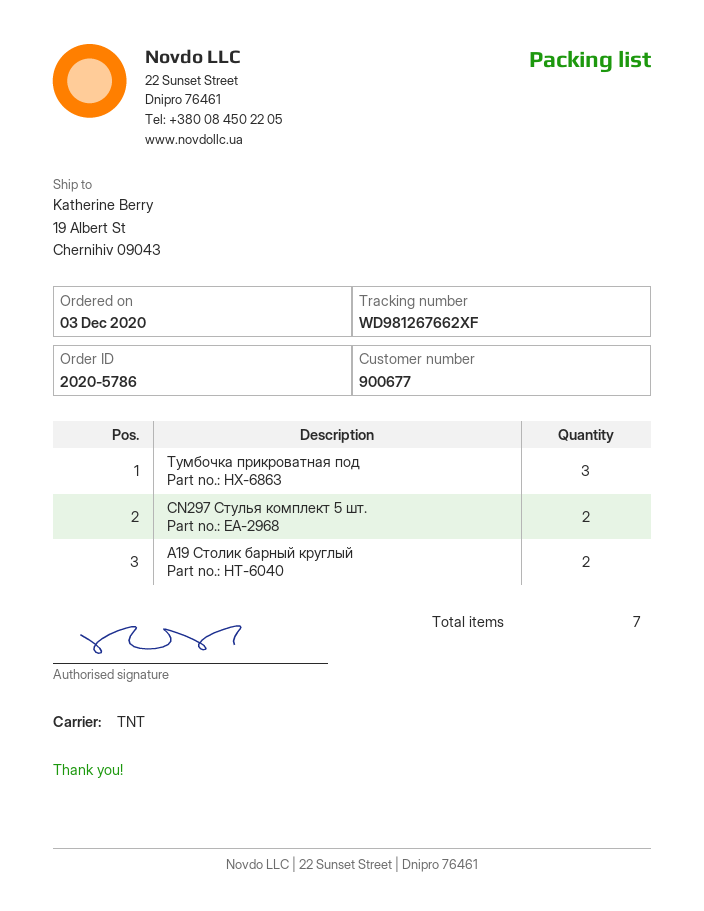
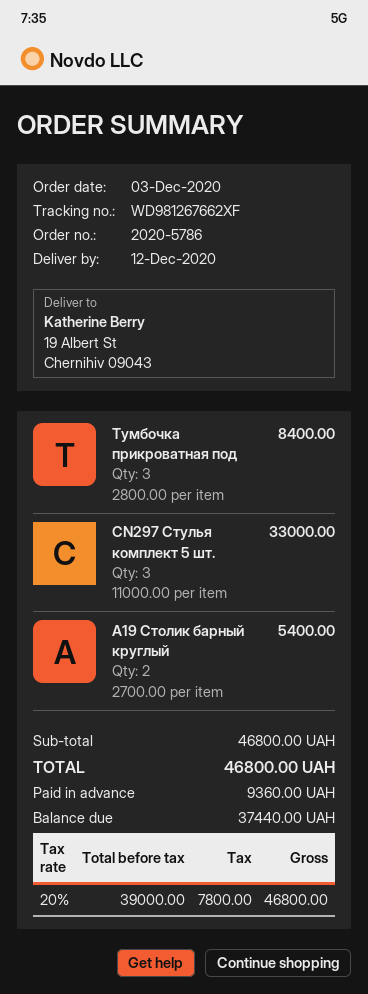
CN297 Стулья комплект 5 шт.: 2 -> 3

